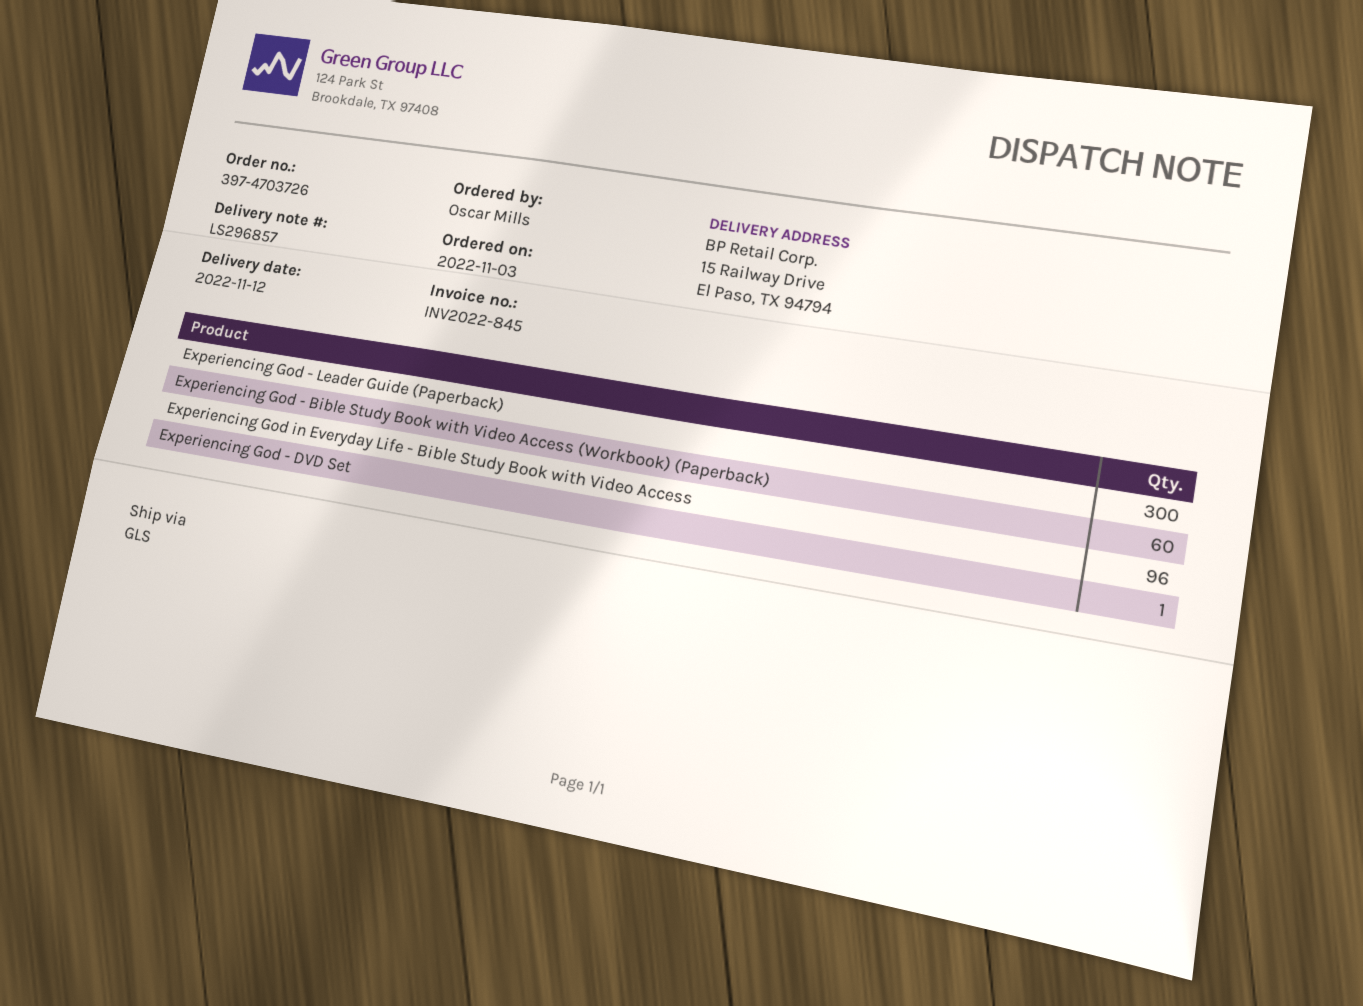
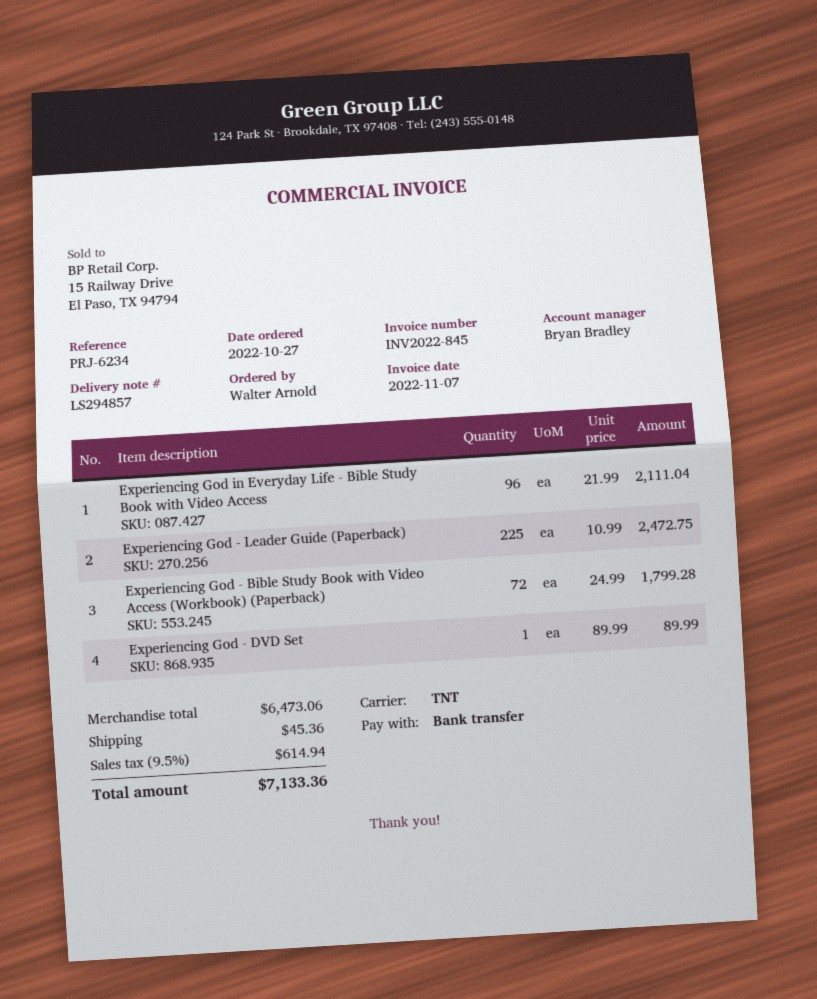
order date: 2022-11-03 -> 2022-10-27
delivery note number: LS296857 -> LS294857
ordered by: Oscar Mills -> Walter Arnold
shipping method: GLS -> TNT
Experiencing God - Leader Guide (Paperback): 300 -> 225
Experiencing God - Bible Study Book with Video Access (Workbook) (Paperback): 60 -> 72

